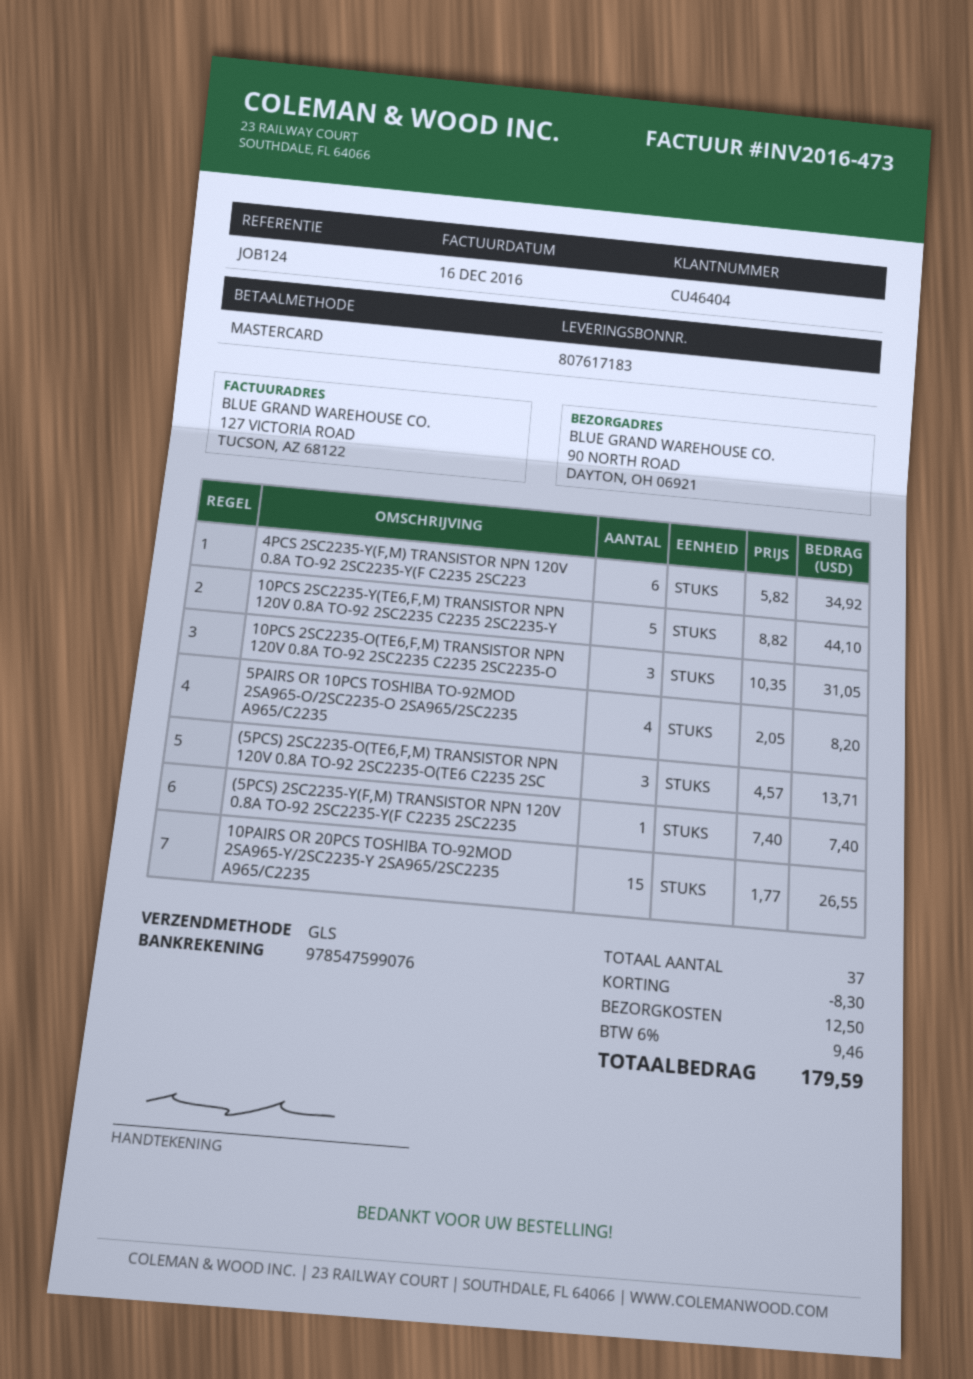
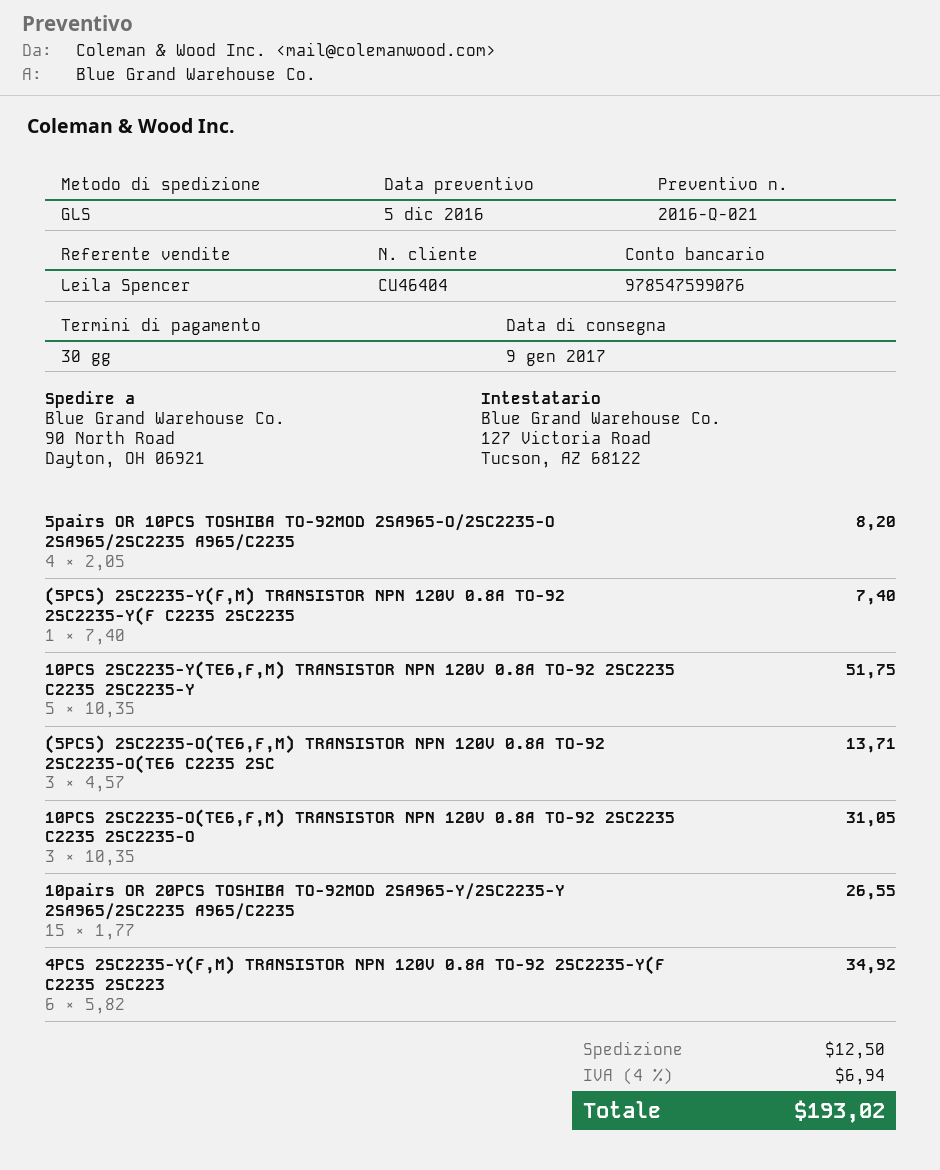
10PCS 2SC2235-Y(TE6,F,M) TRANSISTOR NPN 120V 0.8A TO-92 2SC2235 C2235 2SC2235-Y: 5 x 8.82 = 44.10 -> 5 x 10.35 = 51.75
discount: 8.30 -> none
tax: 6% = 9.46 -> 4% = 6.94
total: 179.59 -> 193.02

